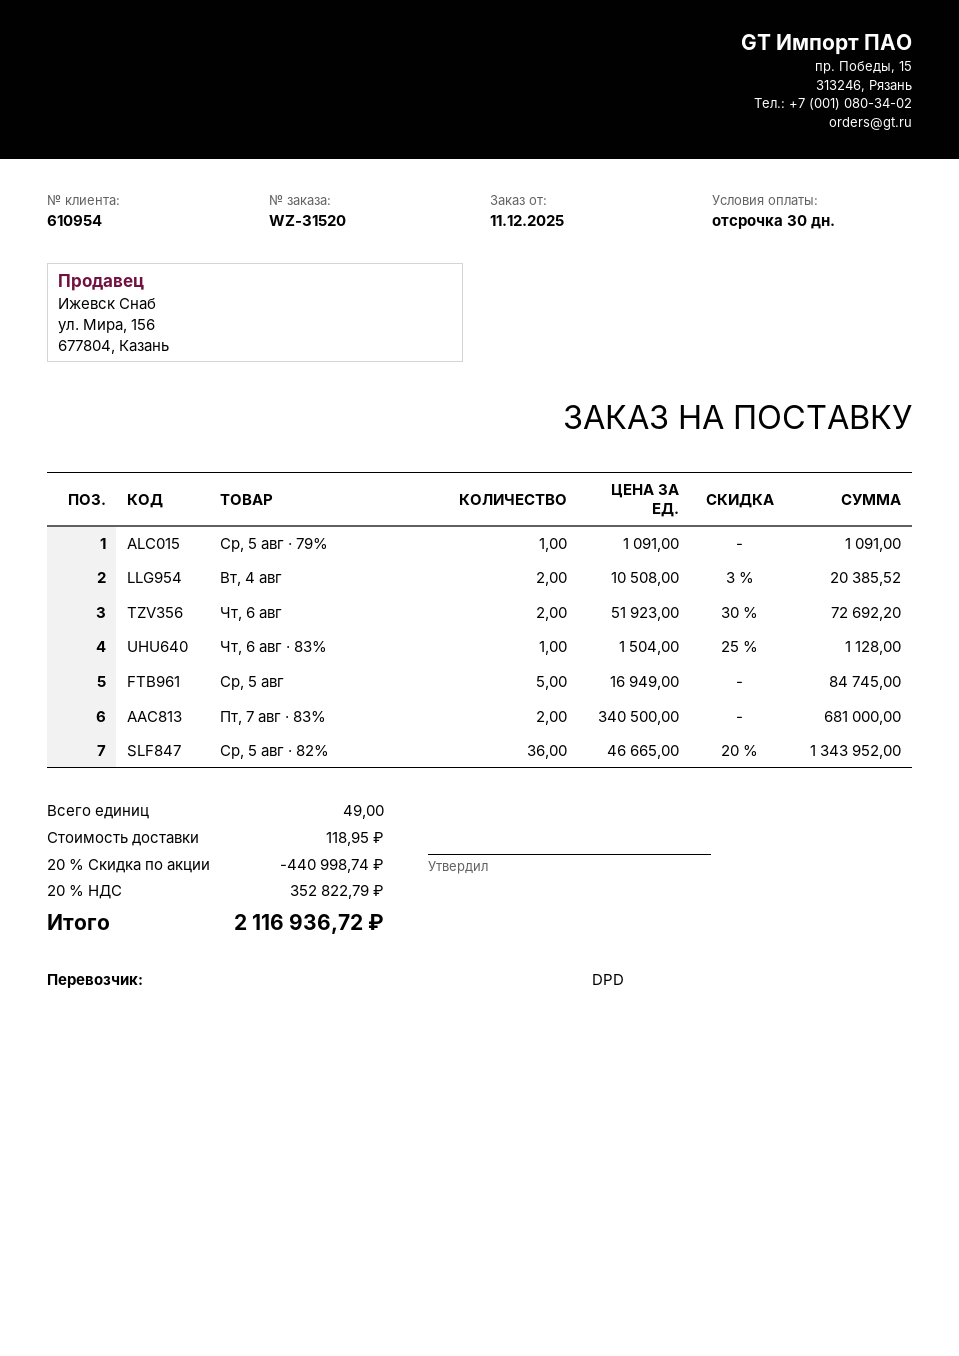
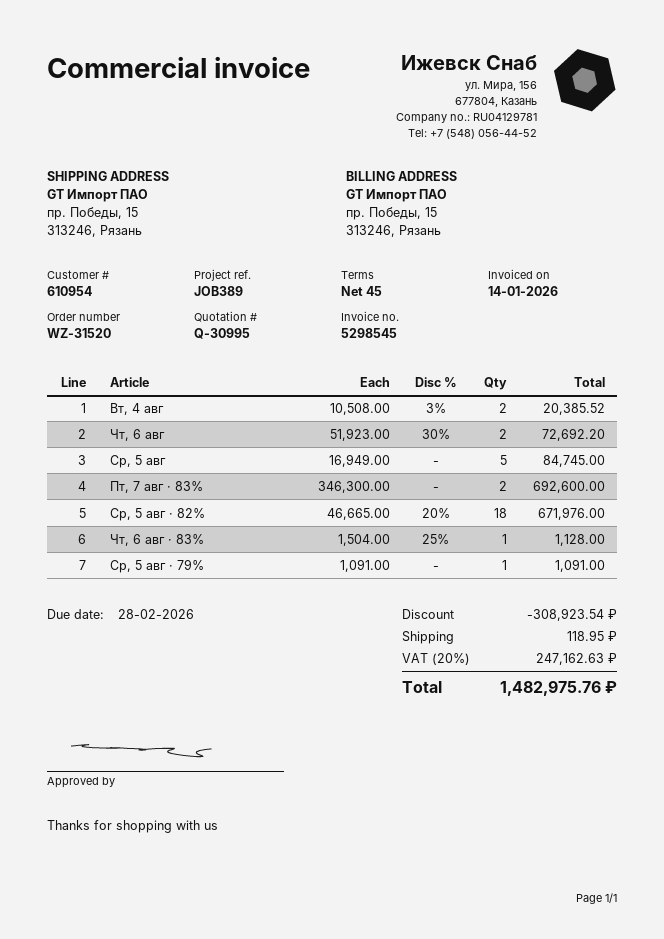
payment terms: 30 days -> 45 days
Пт, 7 авг · 83%: 2 x 340500.00 = 681000.00 -> 2 x 346300.00 = 692600.00
Ср, 5 авг · 82%: 36 x 46665.00 - 20% = 1343952.00 -> 18 x 46665.00 - 20% = 671976.00
discount: 440998.74 -> 308923.54
tax: 20% = 352822.79 -> 20% = 247162.63
total: 2116936.72 -> 1482975.76

